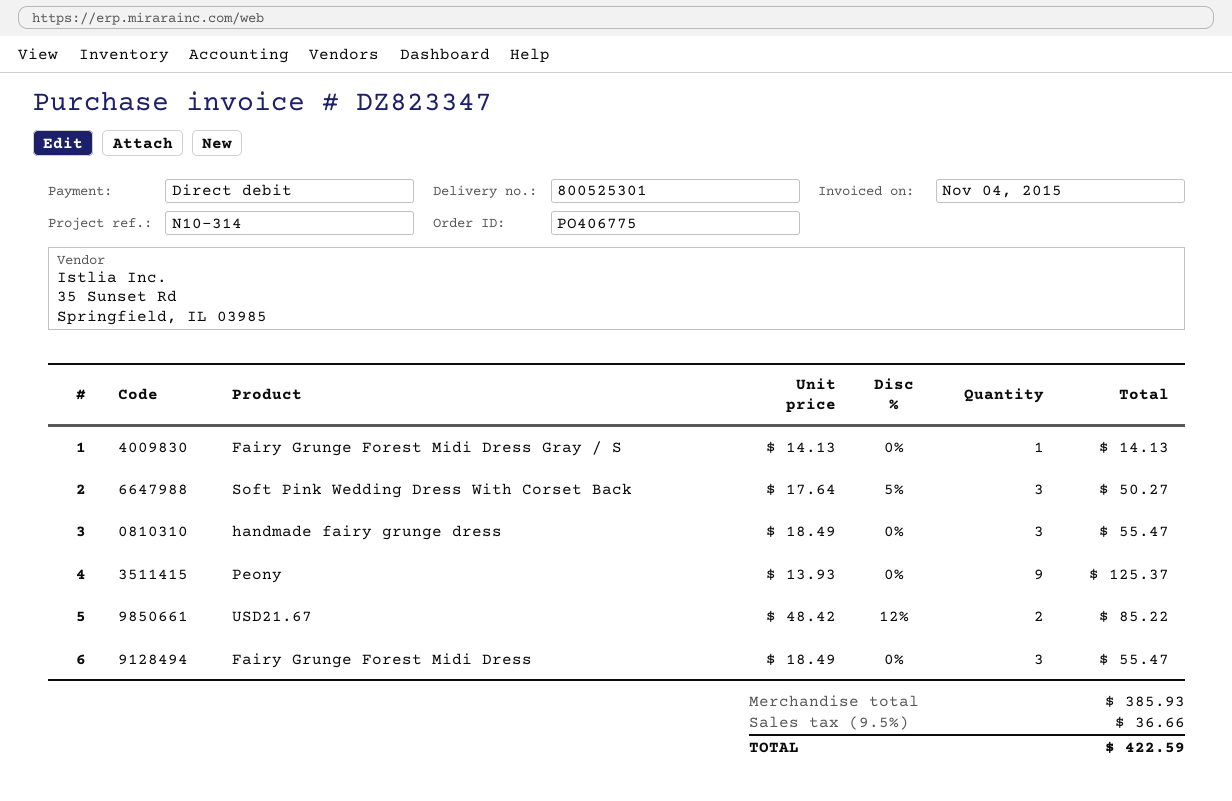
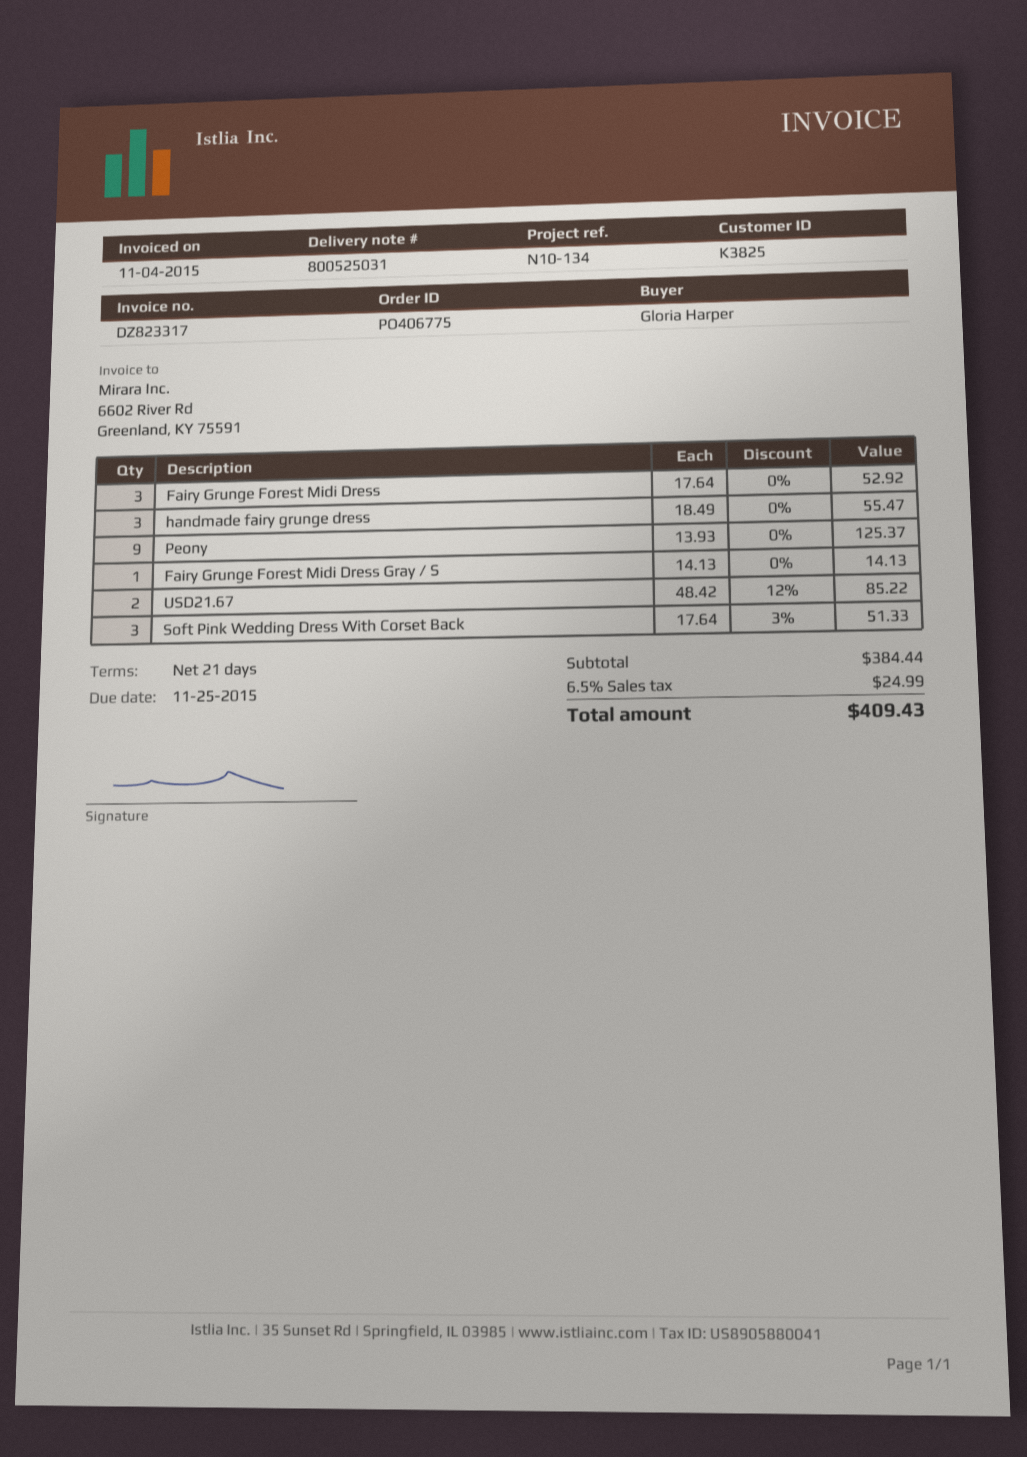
delivery note number: 800525301 -> 800525031
invoice number: DZ823347 -> DZ823317
reference: N10-314 -> N10-134
Soft Pink Wedding Dress With Corset Back: 3 x 17.64 - 5% = 50.27 -> 3 x 17.64 - 3% = 51.33
Fairy Grunge Forest Midi Dress: 3 x 18.49 = 55.47 -> 3 x 17.64 = 52.92
subtotal: 385.93 -> 384.44
tax: 9.5% = 36.66 -> 6.5% = 24.99
total: 422.59 -> 409.43

